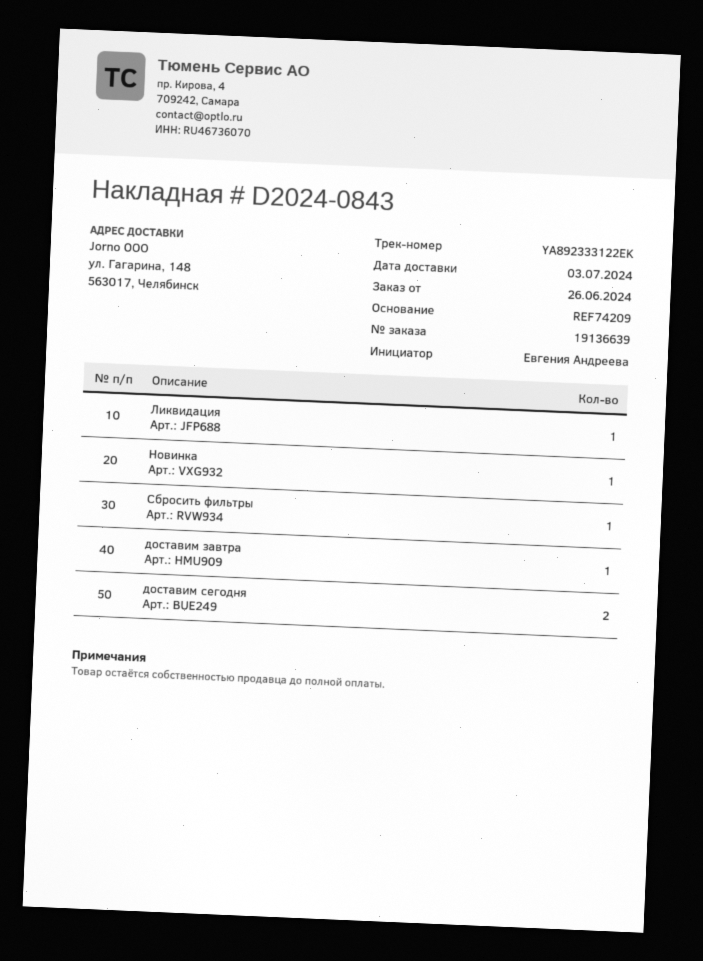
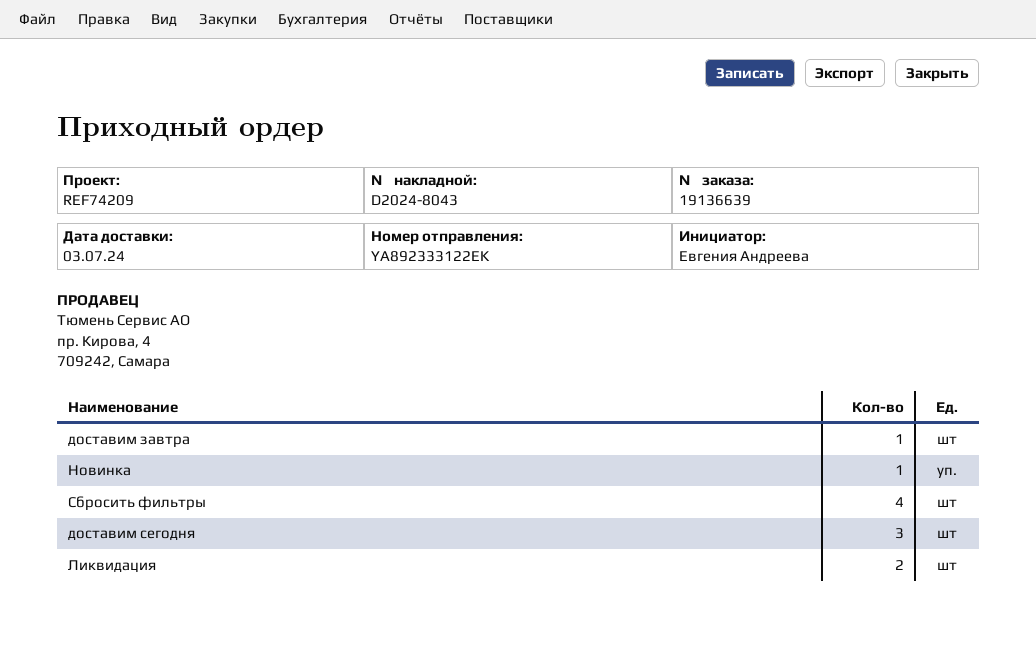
delivery note number: D2024-0843 -> D2024-8043
Ликвидация: 1 -> 2
Сбросить фильтры: 1 -> 4
доставим сегодня: 2 -> 3

